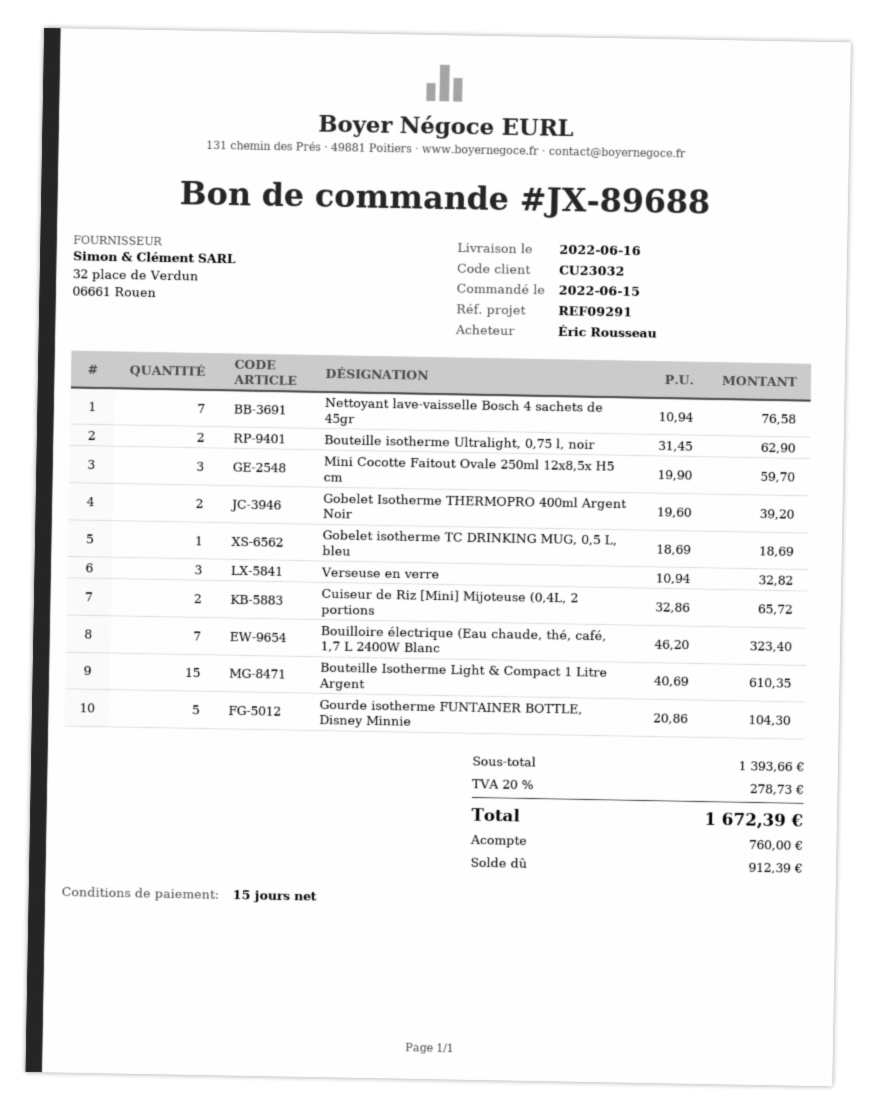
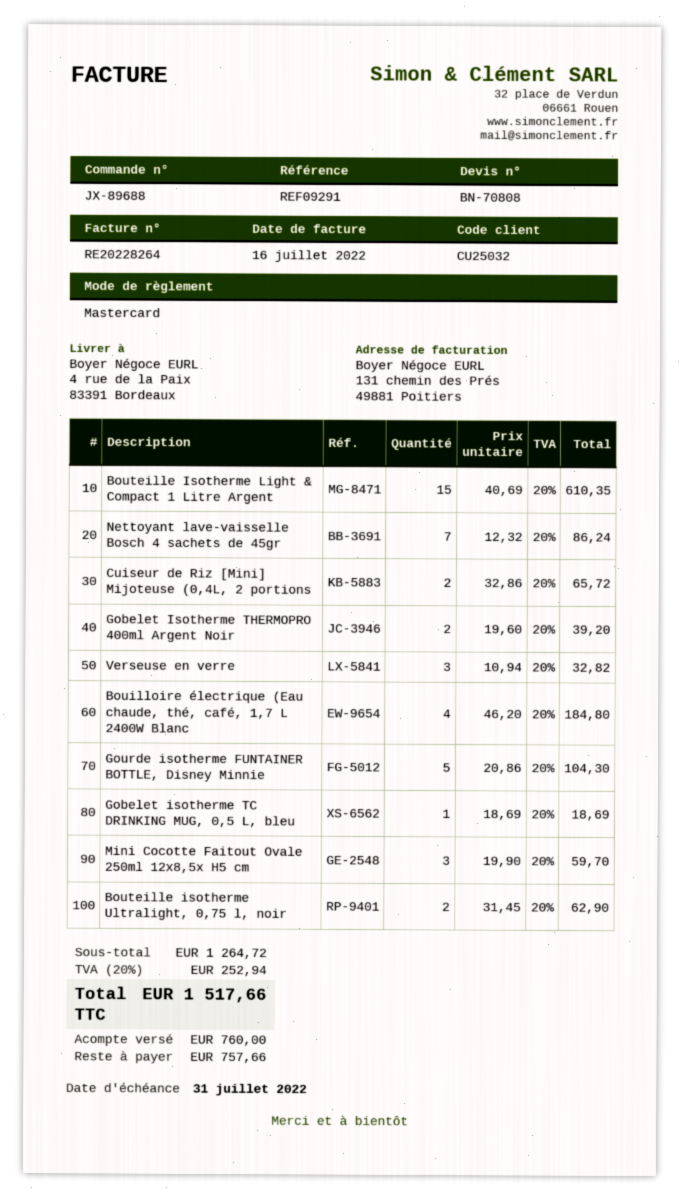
customer number: CU23032 -> CU25032
Nettoyant lave-vaisselle Bosch 4 sachets de 45gr: 7 x 10.94 = 76.58 -> 7 x 12.32 = 86.24
Bouilloire électrique (Eau chaude, thé, café, 1,7 L 2400W Blanc: 7 x 46.20 = 323.40 -> 4 x 46.20 = 184.80
subtotal: 1393.66 -> 1264.72
tax: 20% = 278.73 -> 20% = 252.94
total: 1672.39 -> 1517.66
balance: 912.39 -> 757.66

